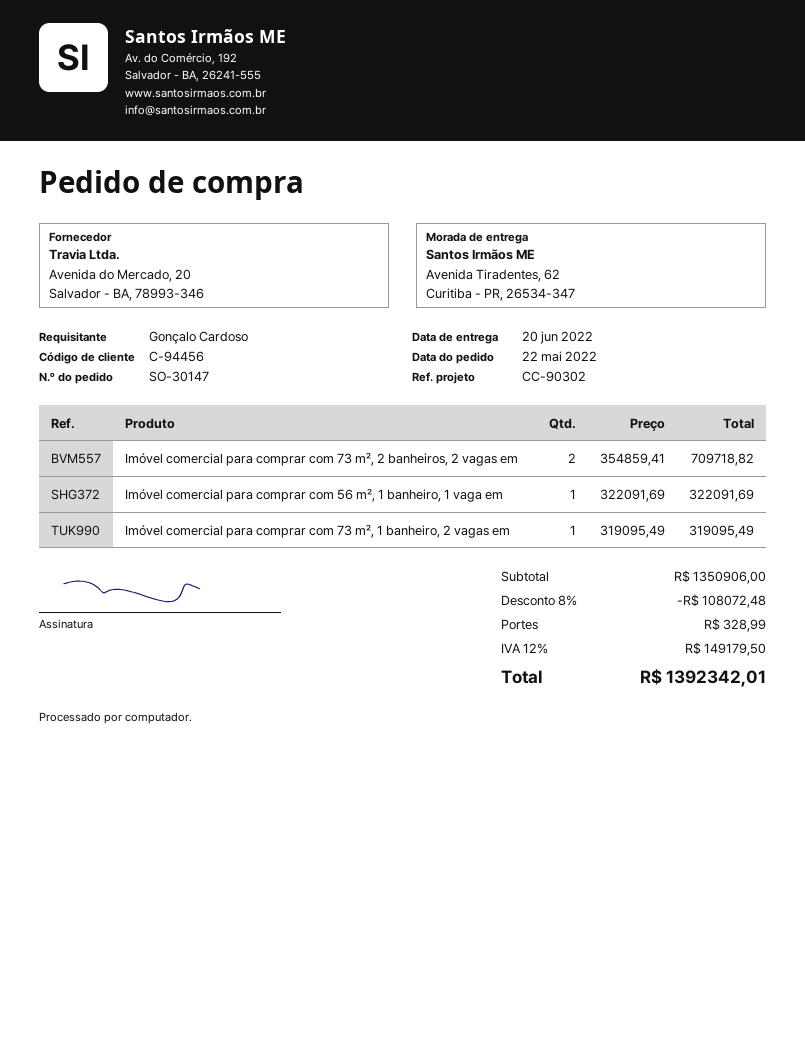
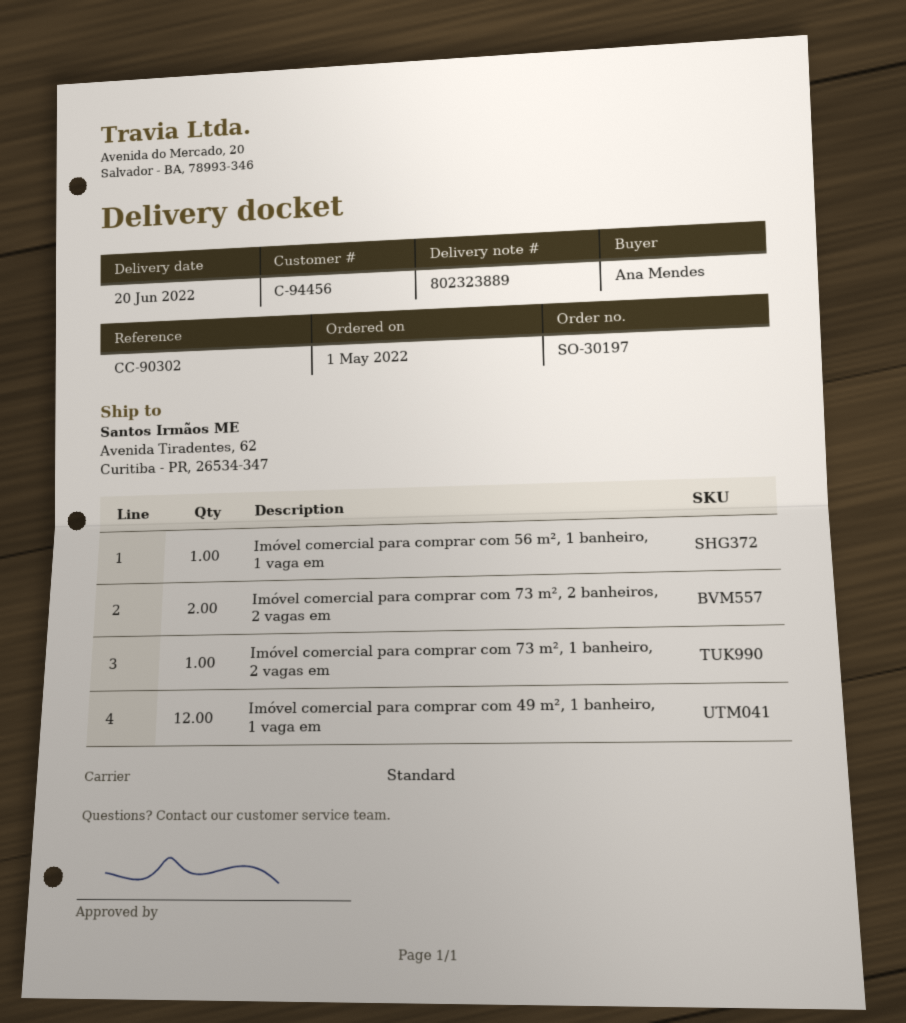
order number: SO-30147 -> SO-30197
order date: 2022-05-22 -> 2022-05-01
ordered by: Gonçalo Cardoso -> Ana Mendes
Imóvel comercial para comprar com 49 m², 1 banheiro, 1 vaga em: none -> 12

